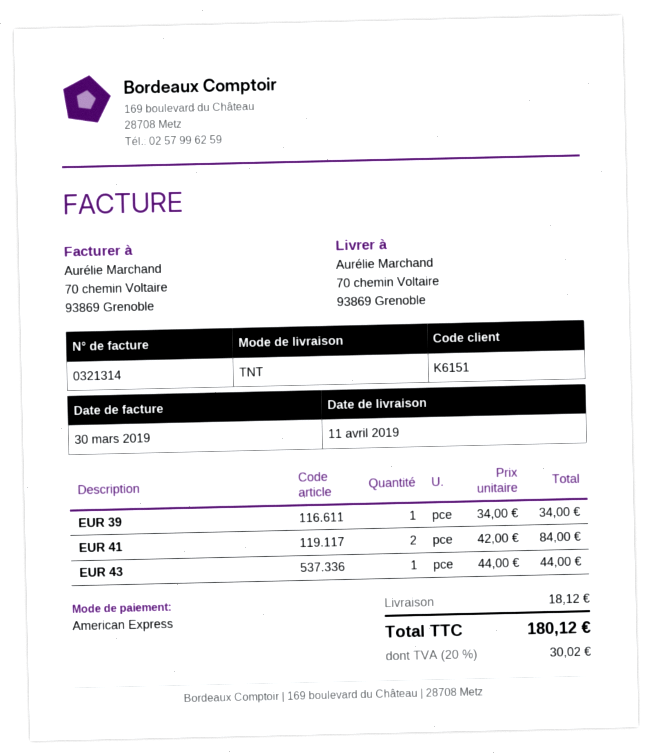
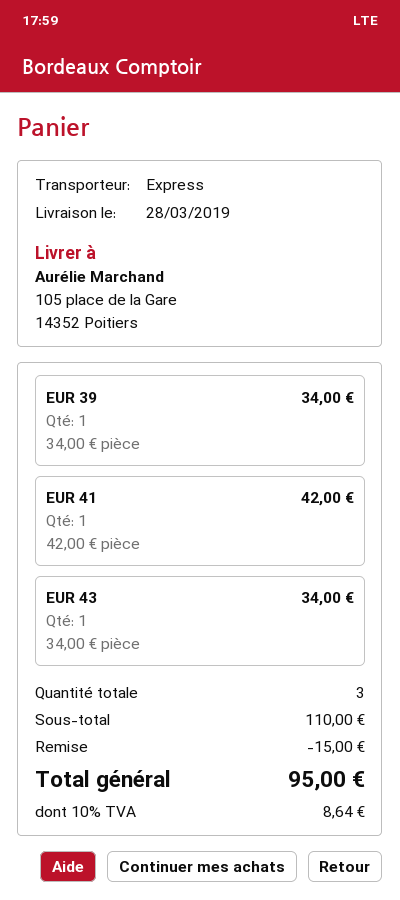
delivery date: 2019-04-11 -> 2019-03-28
shipping method: TNT -> express
ship to: 70 chemin Voltaire, 93869 Grenoble -> 105 place de la Gare, 14352 Poitiers
EUR 41: 2 x 42.00 = 84.00 -> 1 x 42.00 = 42.00
EUR 43: 1 x 44.00 = 44.00 -> 1 x 34.00 = 34.00
discount: none -> 15.00
shipping: 18.12 -> none
tax: 20% = 30.02 -> 10% = 8.64
total: 180.12 -> 95.00

